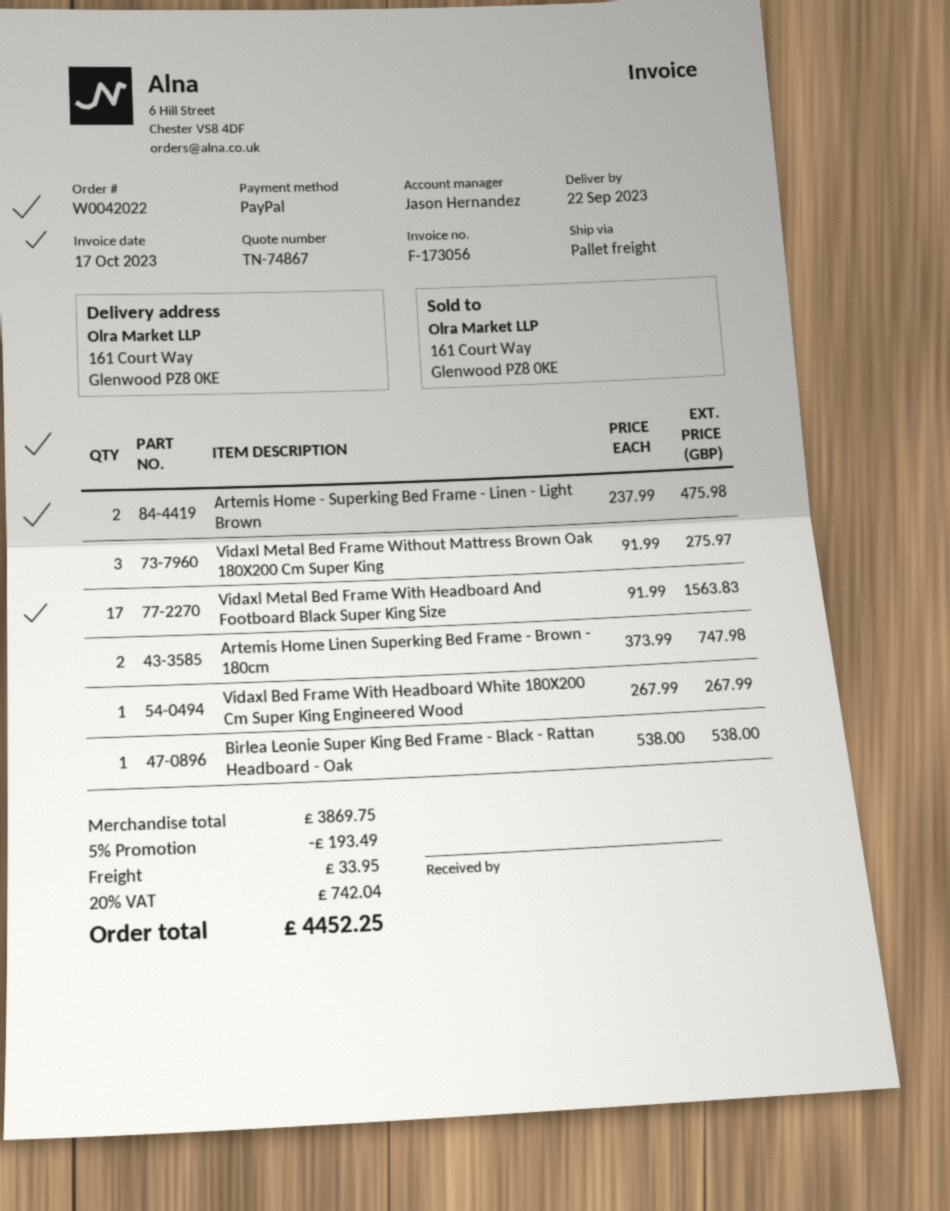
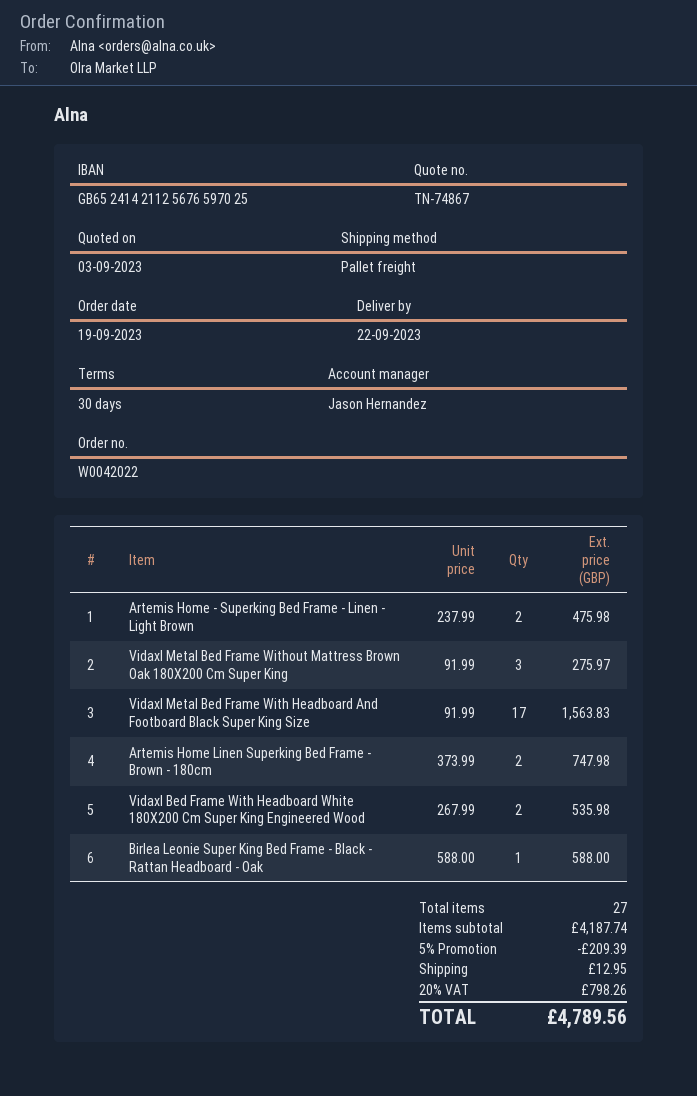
Vidaxl Bed Frame With Headboard White 180X200 Cm Super King Engineered Wood: 1 x 267.99 = 267.99 -> 2 x 267.99 = 535.98
Birlea Leonie Super King Bed Frame - Black - Rattan Headboard - Oak: 1 x 538.00 = 538.00 -> 1 x 588.00 = 588.00
subtotal: 3869.75 -> 4187.74
discount: 5% = 193.49 -> 5% = 209.39
shipping: 33.95 -> 12.95
tax: 20% = 742.04 -> 20% = 798.26
total: 4452.25 -> 4789.56

